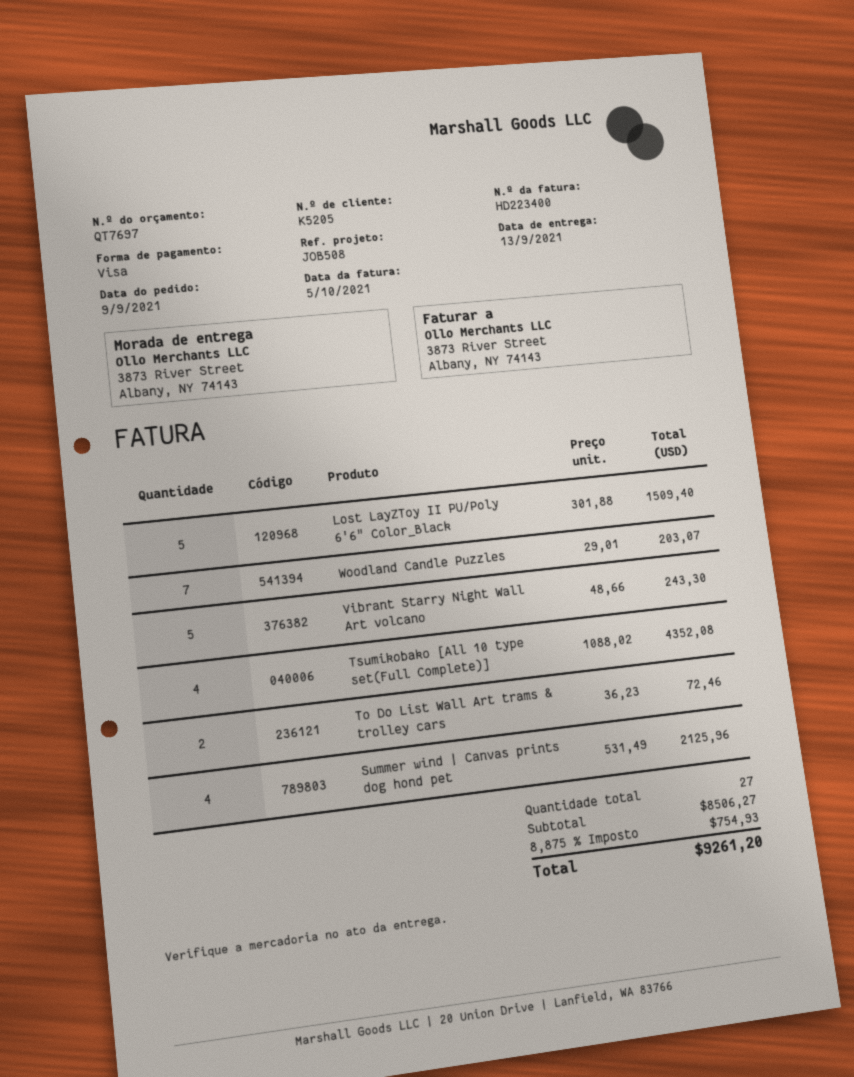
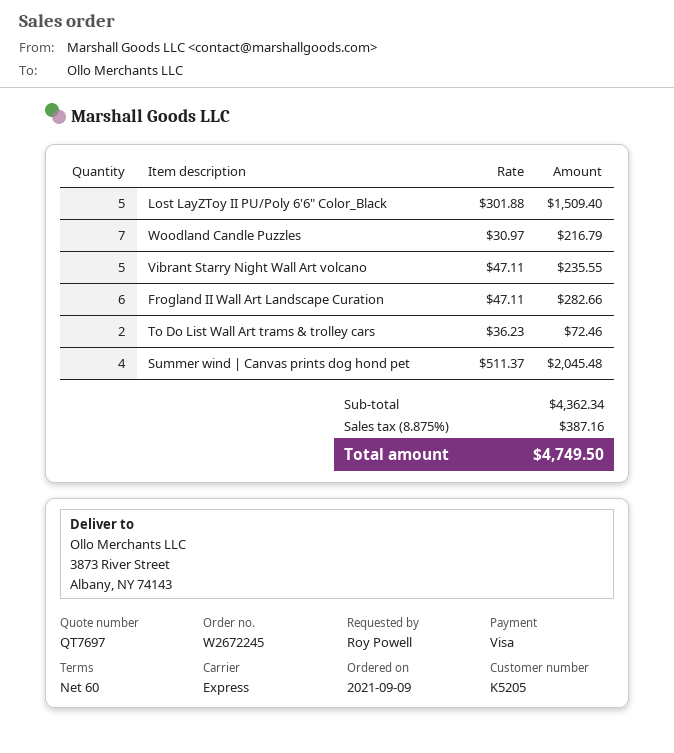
Woodland Candle Puzzles: 7 x 29.01 = 203.07 -> 7 x 30.97 = 216.79
Vibrant Starry Night Wall Art volcano: 5 x 48.66 = 243.30 -> 5 x 47.11 = 235.55
Tsumikobako [All 10 type set(Full Complete)]: 4 x 1088.02 = 4352.08 -> none
Summer wind | Canvas prints dog hond pet: 4 x 531.49 = 2125.96 -> 4 x 511.37 = 2045.48
Frogland II Wall Art Landscape Curation: none -> 6 x 47.11 = 282.66
subtotal: 8506.27 -> 4362.34
tax: 8.875% = 754.93 -> 8.875% = 387.16
total: 9261.20 -> 4749.50

